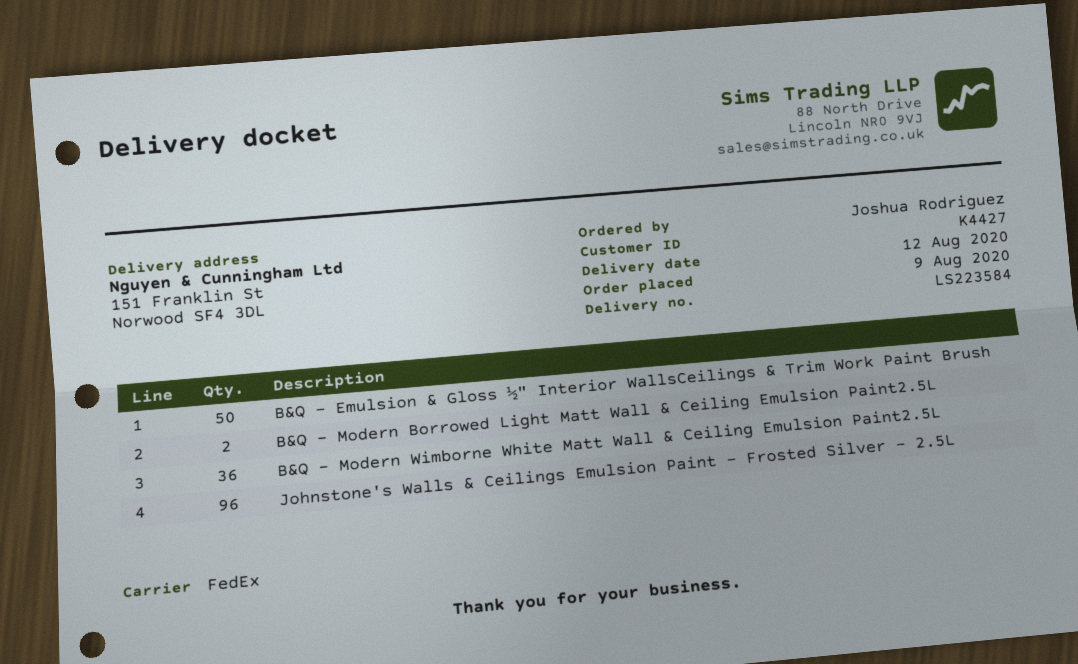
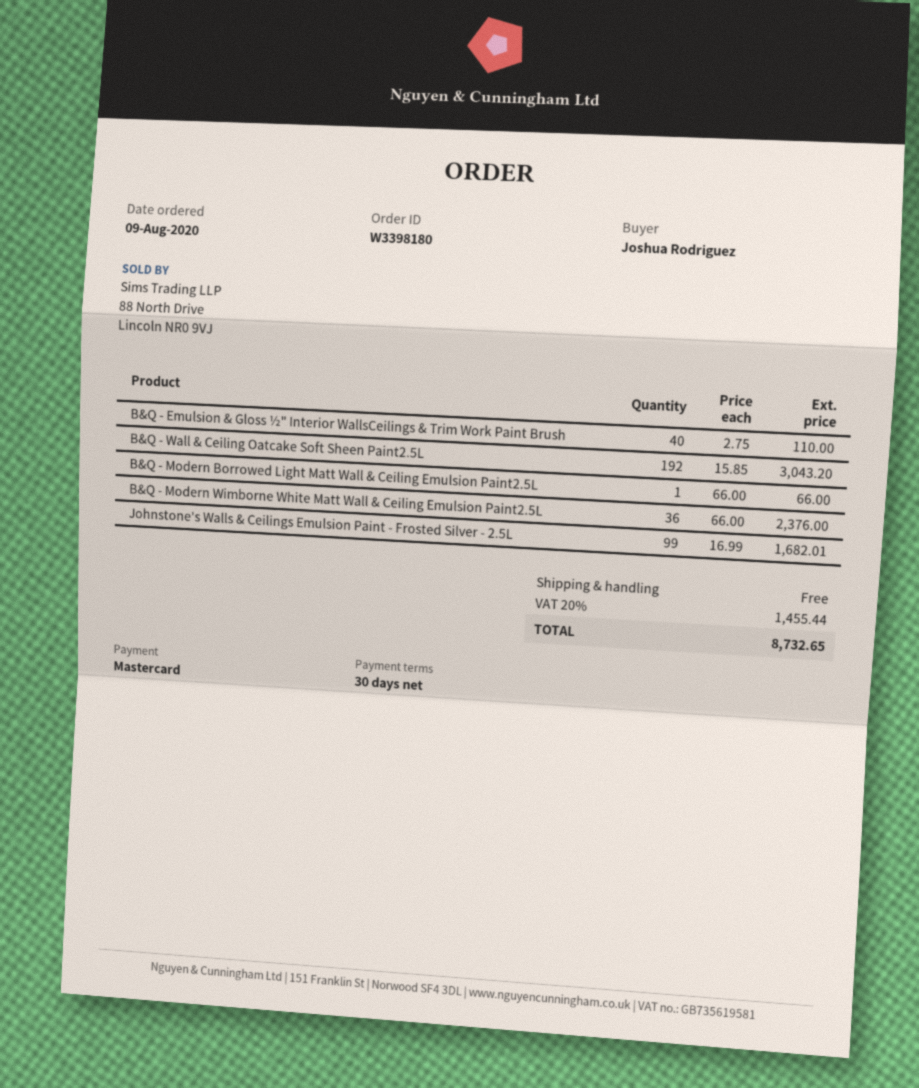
B&Q - Emulsion & Gloss ½" Interior WallsCeilings & Trim Work Paint Brush: 50 -> 40
B&Q - Modern Borrowed Light Matt Wall & Ceiling Emulsion Paint2.5L: 2 -> 1
Johnstone's Walls & Ceilings Emulsion Paint - Frosted Silver - 2.5L: 96 -> 99
B&Q - Wall & Ceiling Oatcake Soft Sheen Paint2.5L: none -> 192

